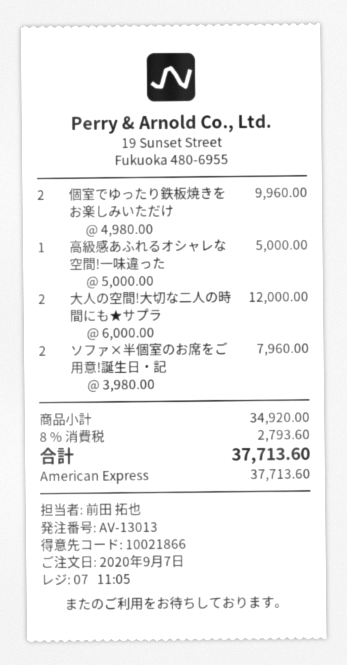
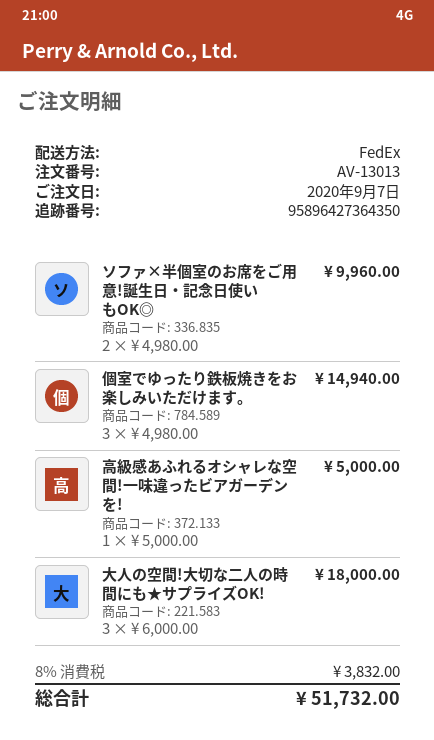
個室でゆったり鉄板焼きをお楽しみいただけ: 2 x 4980.00 = 9960.00 -> 3 x 4980.00 = 14940.00
大人の空間!大切な二人の時間にも★サプラ: 2 x 6000.00 = 12000.00 -> 3 x 6000.00 = 18000.00
ソファ×半個室のお席をご用意!誕生日・記: 2 x 3980.00 = 7960.00 -> 2 x 4980.00 = 9960.00
tax: 8% = 2793.60 -> 8% = 3832.00
total: 37713.60 -> 51732.00

